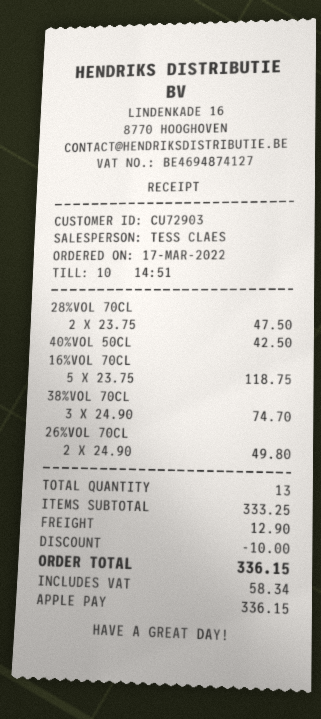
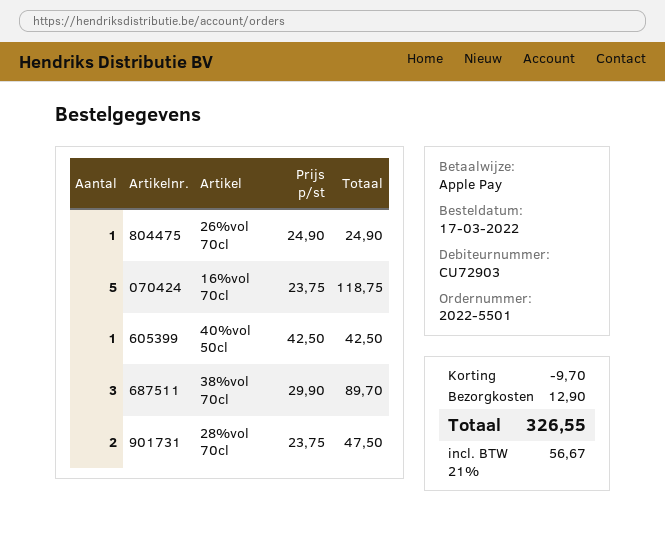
38%VOL 70CL: 3 x 24.90 = 74.70 -> 3 x 29.90 = 89.70
26%VOL 70CL: 2 x 24.90 = 49.80 -> 1 x 24.90 = 24.90
discount: 10.00 -> 9.70
tax: 58.34 -> 56.67
total: 336.15 -> 326.55

